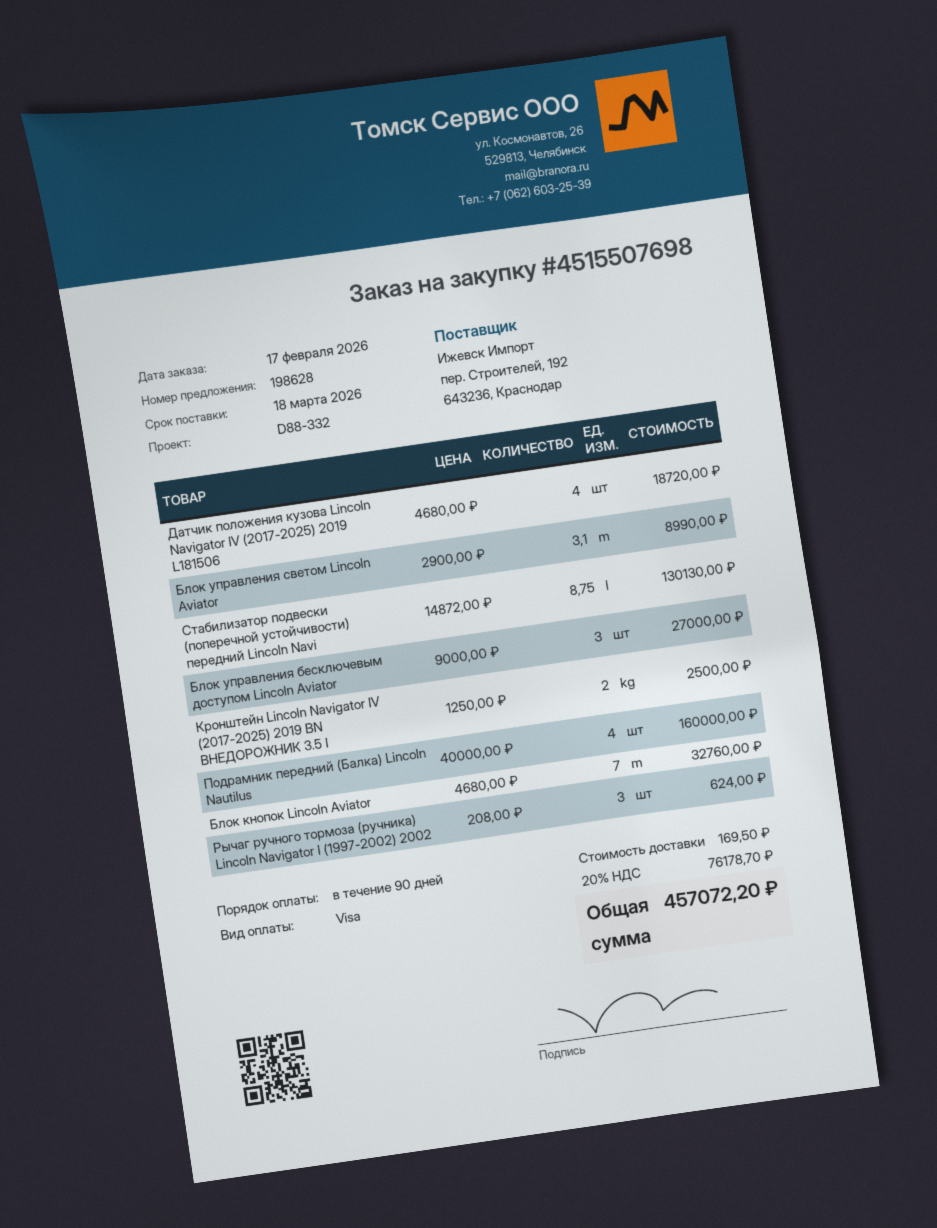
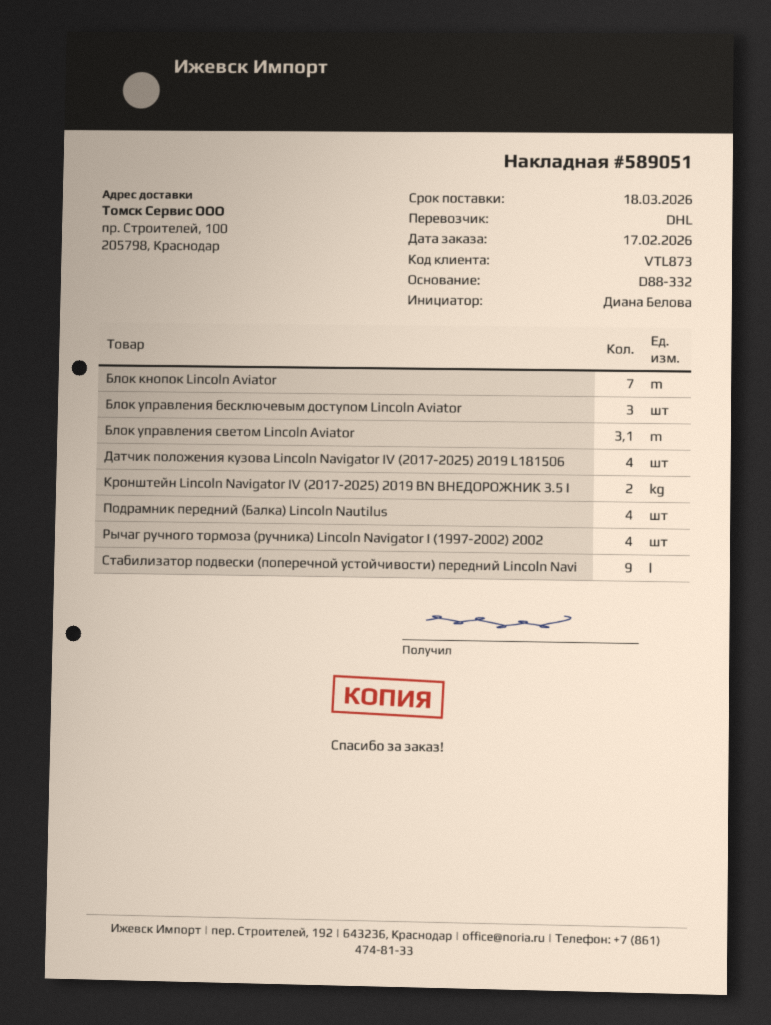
Стабилизатор подвески (поперечной устойчивости) передний Lincoln Navi: 8.75 -> 9
Рычаг ручного тормоза (ручника) Lincoln Navigator I (1997-2002) 2002: 3 -> 4

